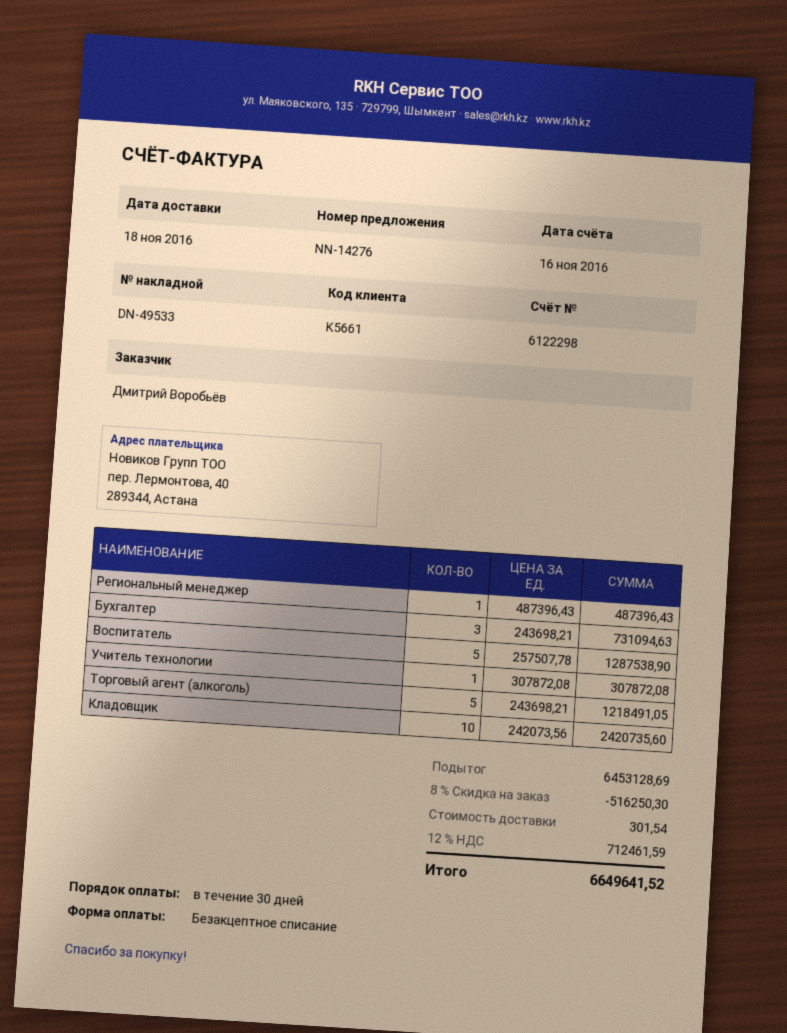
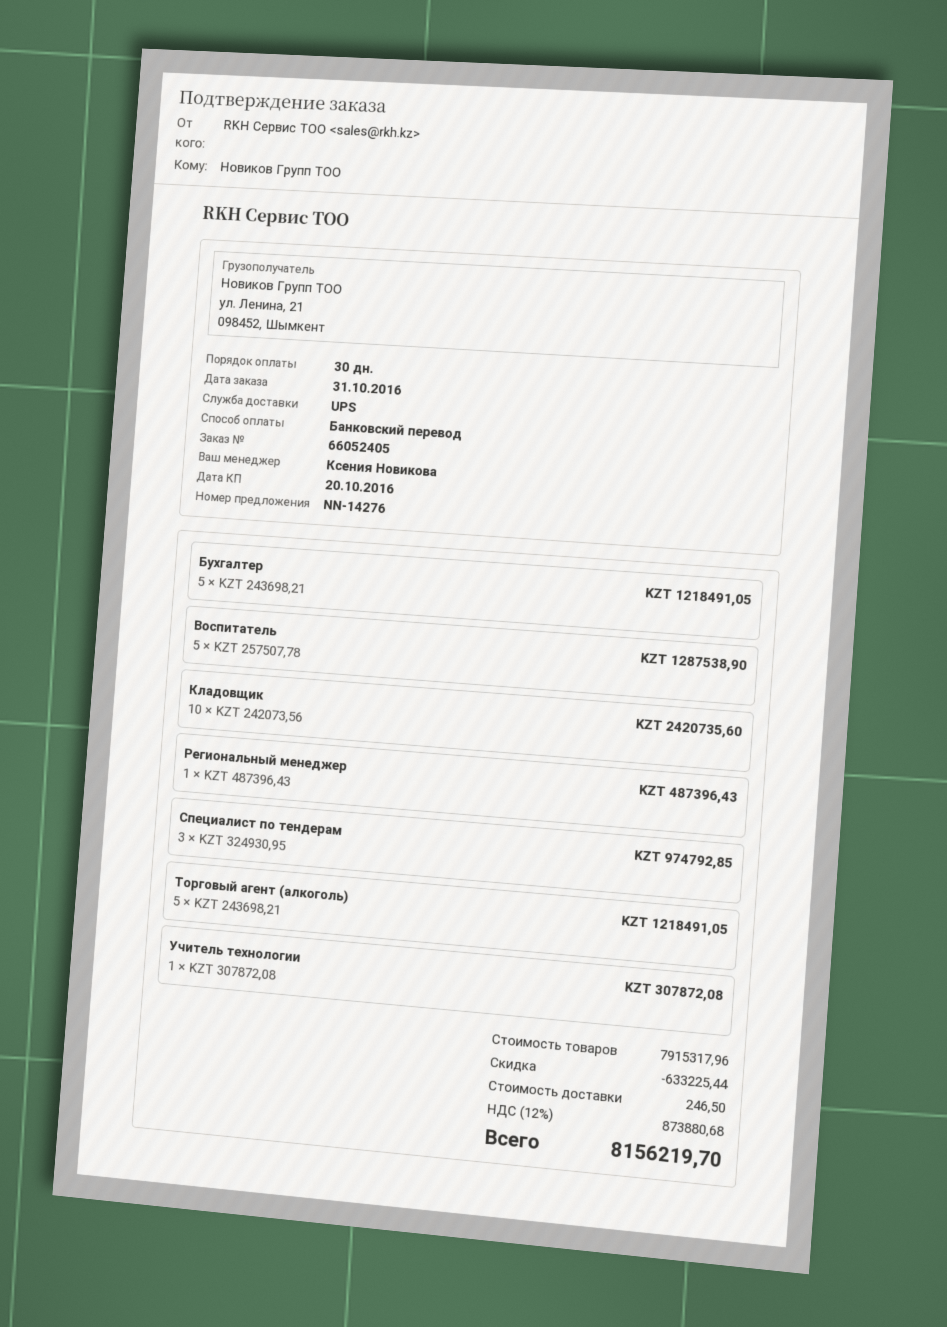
payment method: direct debit -> bank transfer
Бухгалтер: 3 x 243698.21 = 731094.63 -> 5 x 243698.21 = 1218491.05
Специалист по тендерам: none -> 3 x 324930.95 = 974792.85
subtotal: 6453128.69 -> 7915317.96
discount: 516250.30 -> 633225.44
shipping: 301.54 -> 246.50
tax: 12% = 712461.59 -> 12% = 873880.68
total: 6649641.52 -> 8156219.70

